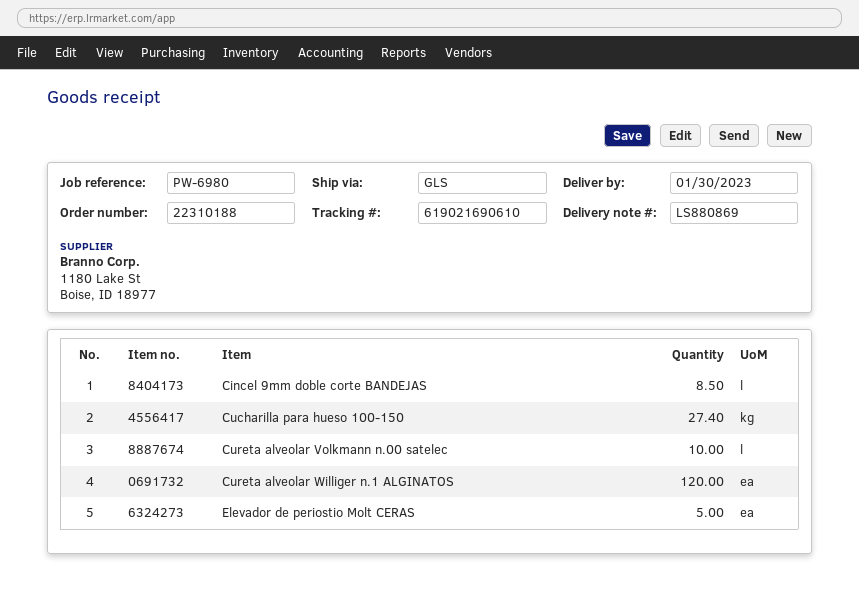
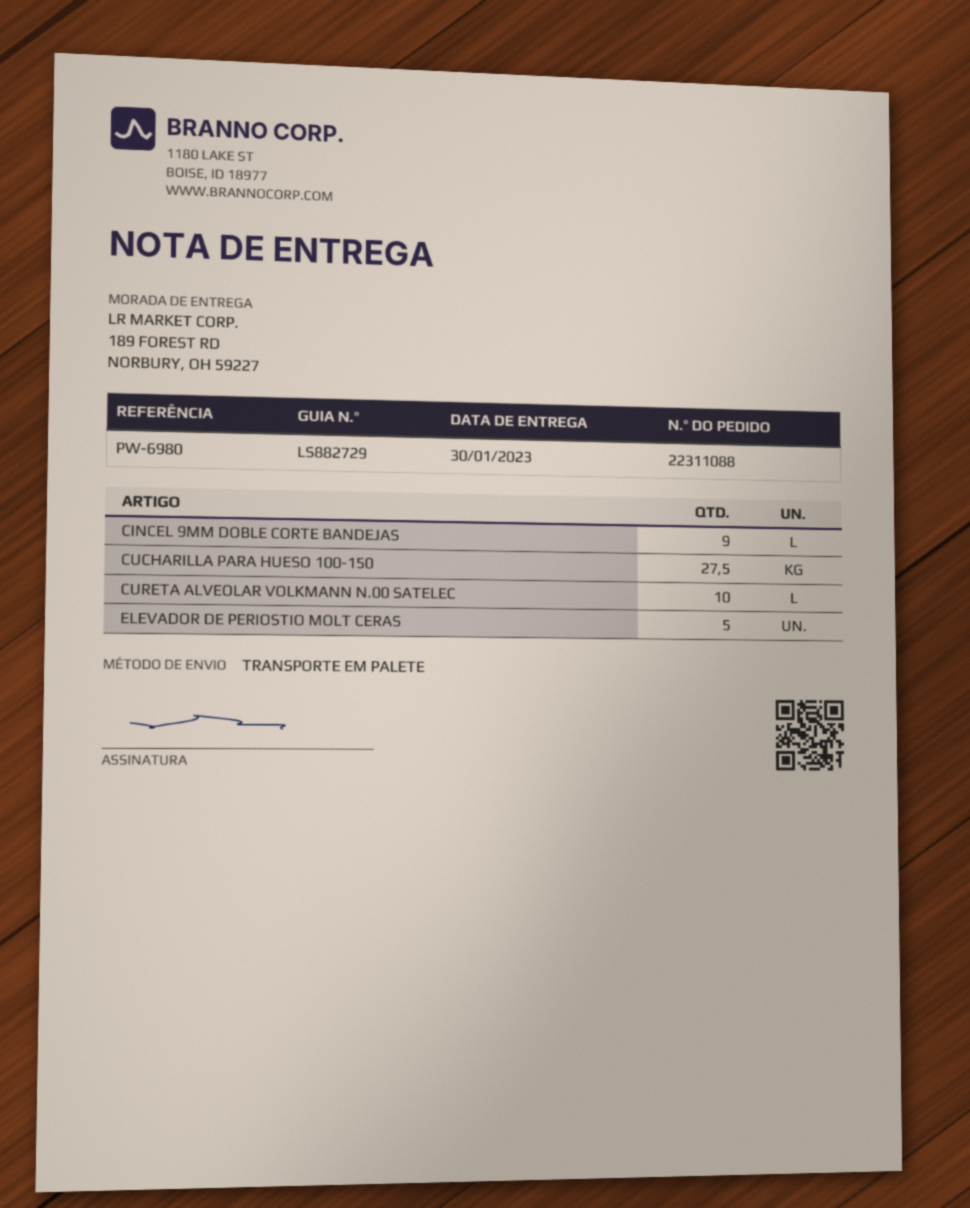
order number: 22310188 -> 22311088
delivery note number: LS880869 -> LS882729
shipping method: GLS -> pallet freight
Cincel 9mm doble corte BANDEJAS: 8.5 -> 9
Cucharilla para hueso 100-150: 27.4 -> 27.5
Cureta alveolar Williger n.1 ALGINATOS: 120 -> none

